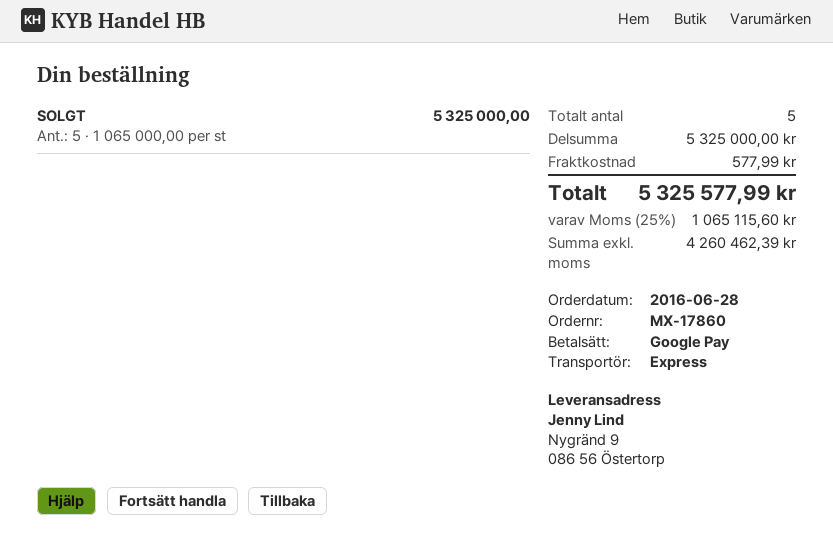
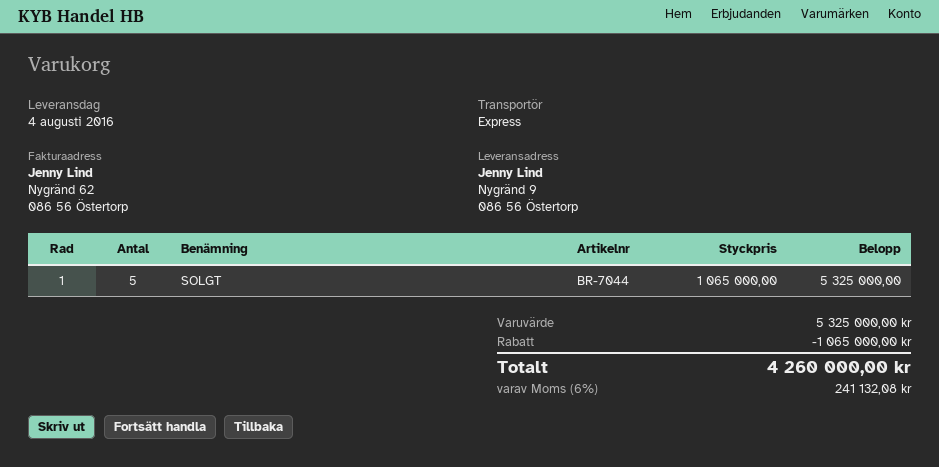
discount: none -> 1065000.00
shipping: 577.99 -> none
tax: 25% = 1065115.60 -> 6% = 241132.08
total: 5325577.99 -> 4260000.00

